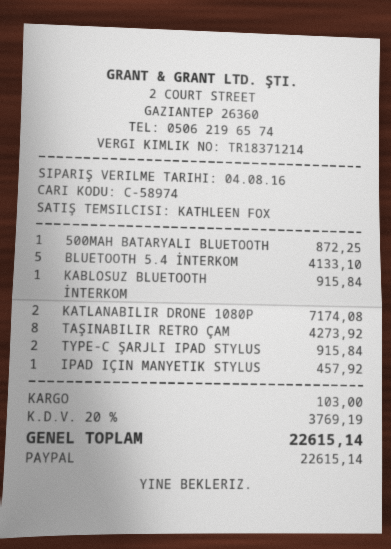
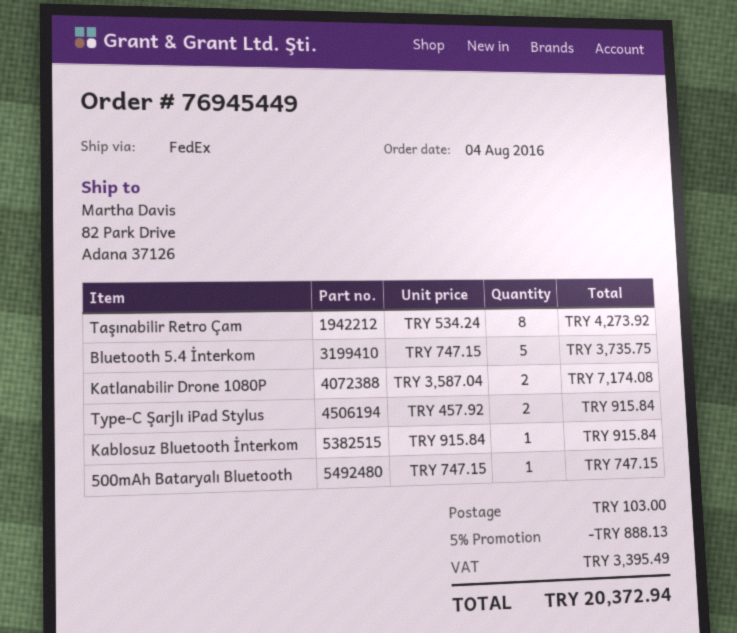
500MAH BATARYALI BLUETOOTH: 1 for 872.25 -> 1 for 747.15
BLUETOOTH 5.4 İNTERKOM: 5 for 4133.10 -> 5 for 3735.75
IPAD IÇIN MANYETIK STYLUS: 1 for 457.92 -> none
discount: none -> 5% = 888.13
tax: 3769.19 -> 3395.49
total: 22615.14 -> 20372.94

